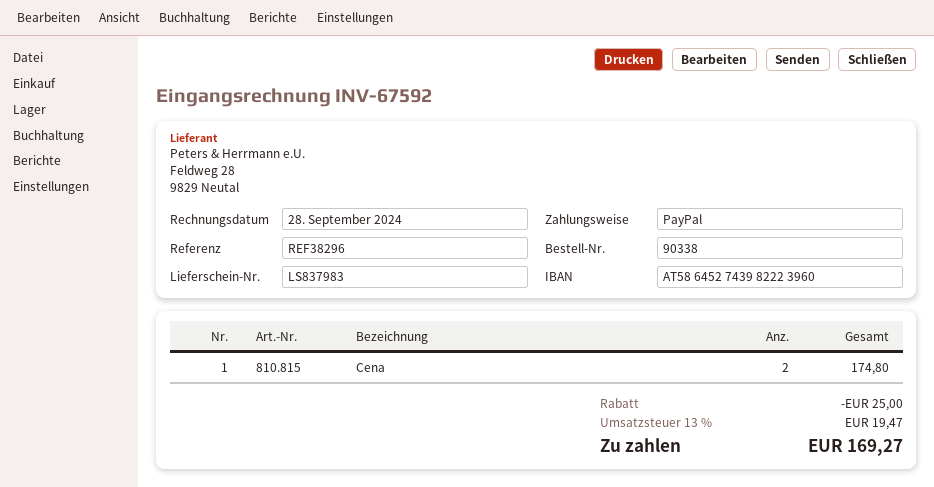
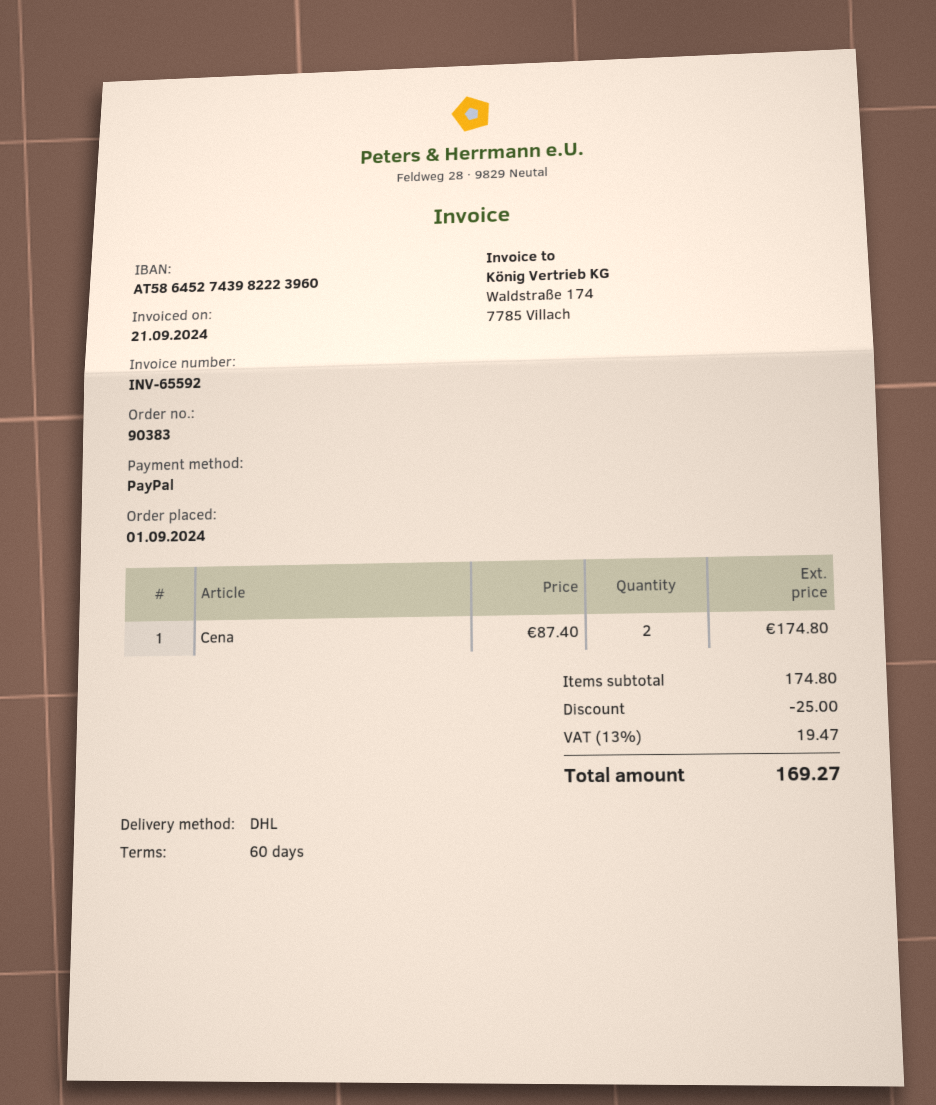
order number: 90338 -> 90383
invoice number: INV-67592 -> INV-65592
invoice date: 2024-09-28 -> 2024-09-21

